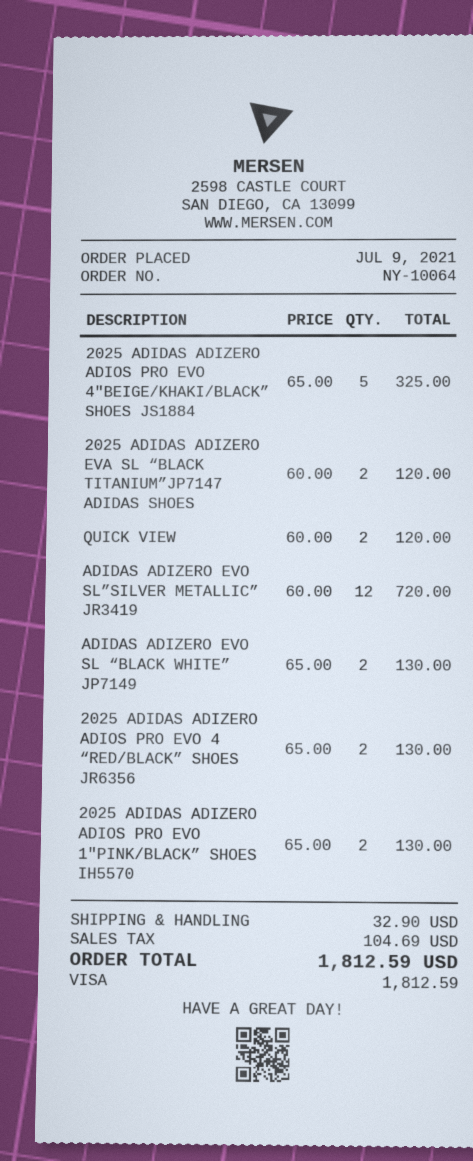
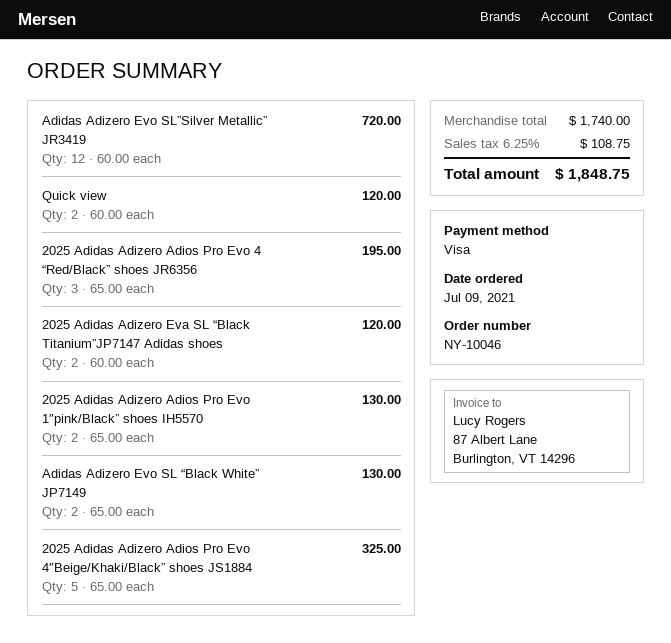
order number: NY-10064 -> NY-10046
2025 ADIDAS ADIZERO ADIOS PRO EVO 4 “RED/BLACK” SHOES JR6356: 2 x 65.00 = 130.00 -> 3 x 65.00 = 195.00
shipping: 32.90 -> none
tax: 104.69 -> 108.75
total: 1812.59 -> 1848.75

